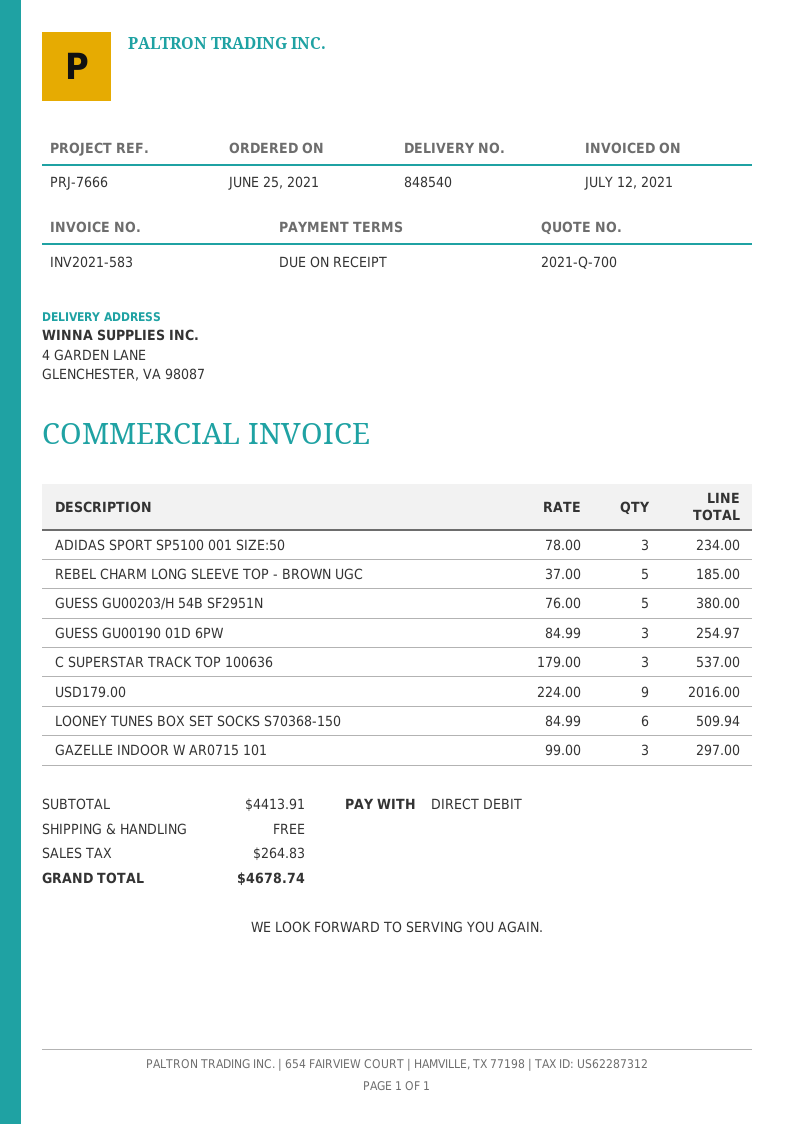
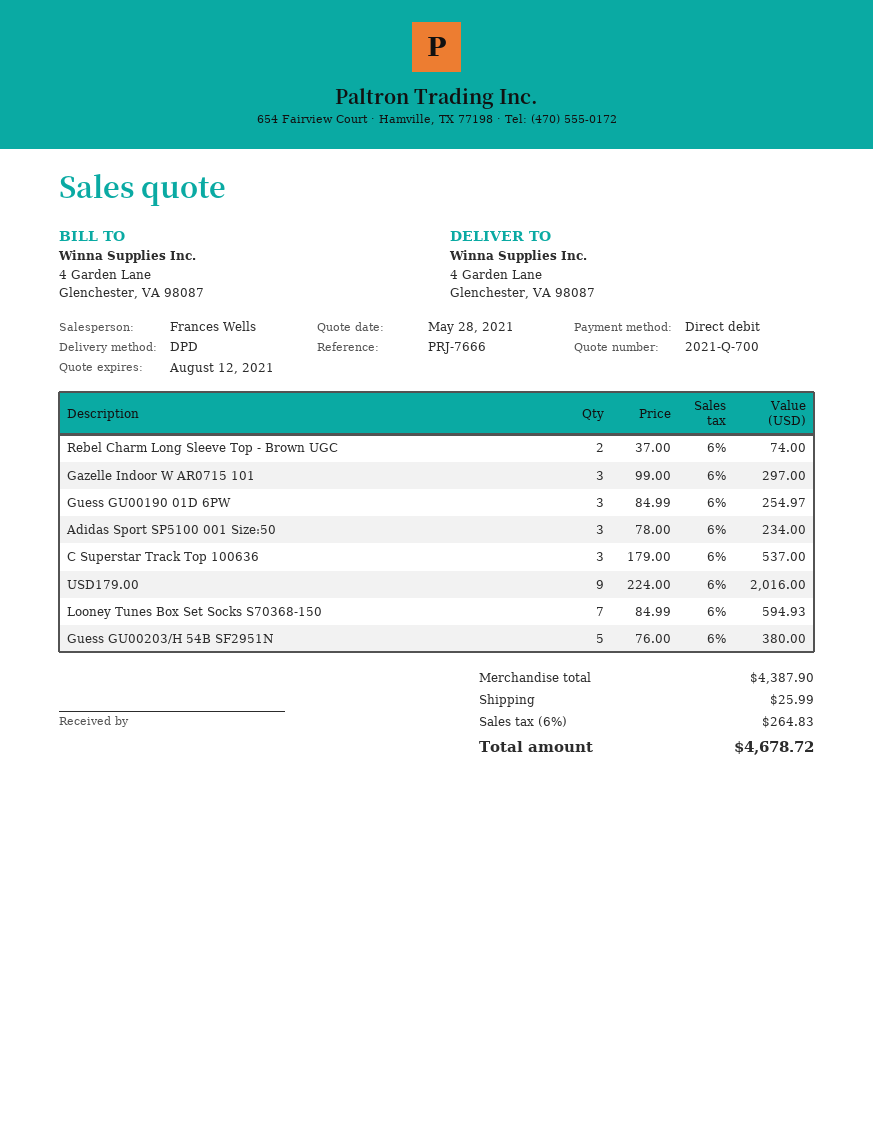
REBEL CHARM LONG SLEEVE TOP - BROWN UGC: 5 x 37.00 = 185.00 -> 2 x 37.00 = 74.00
LOONEY TUNES BOX SET SOCKS S70368-150: 6 x 84.99 = 509.94 -> 7 x 84.99 = 594.93
subtotal: 4413.91 -> 4387.90
shipping: 0.00 -> 25.99
total: 4678.74 -> 4678.72

